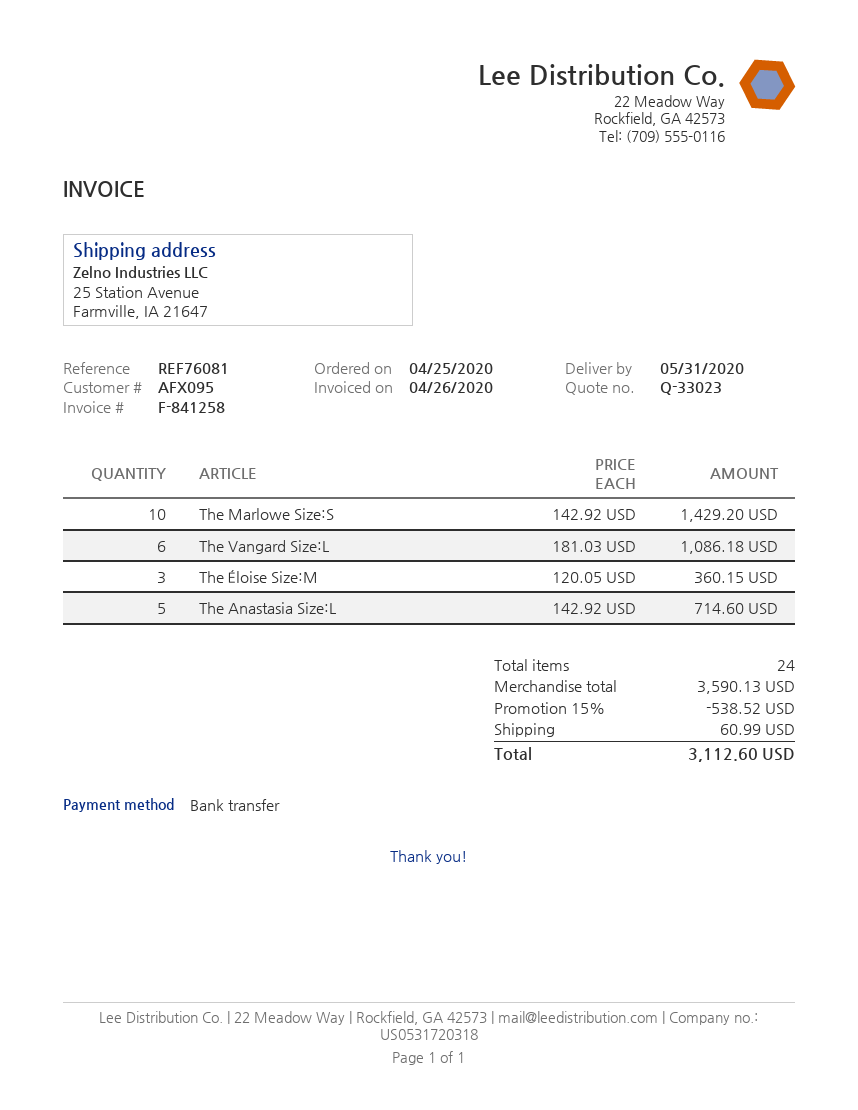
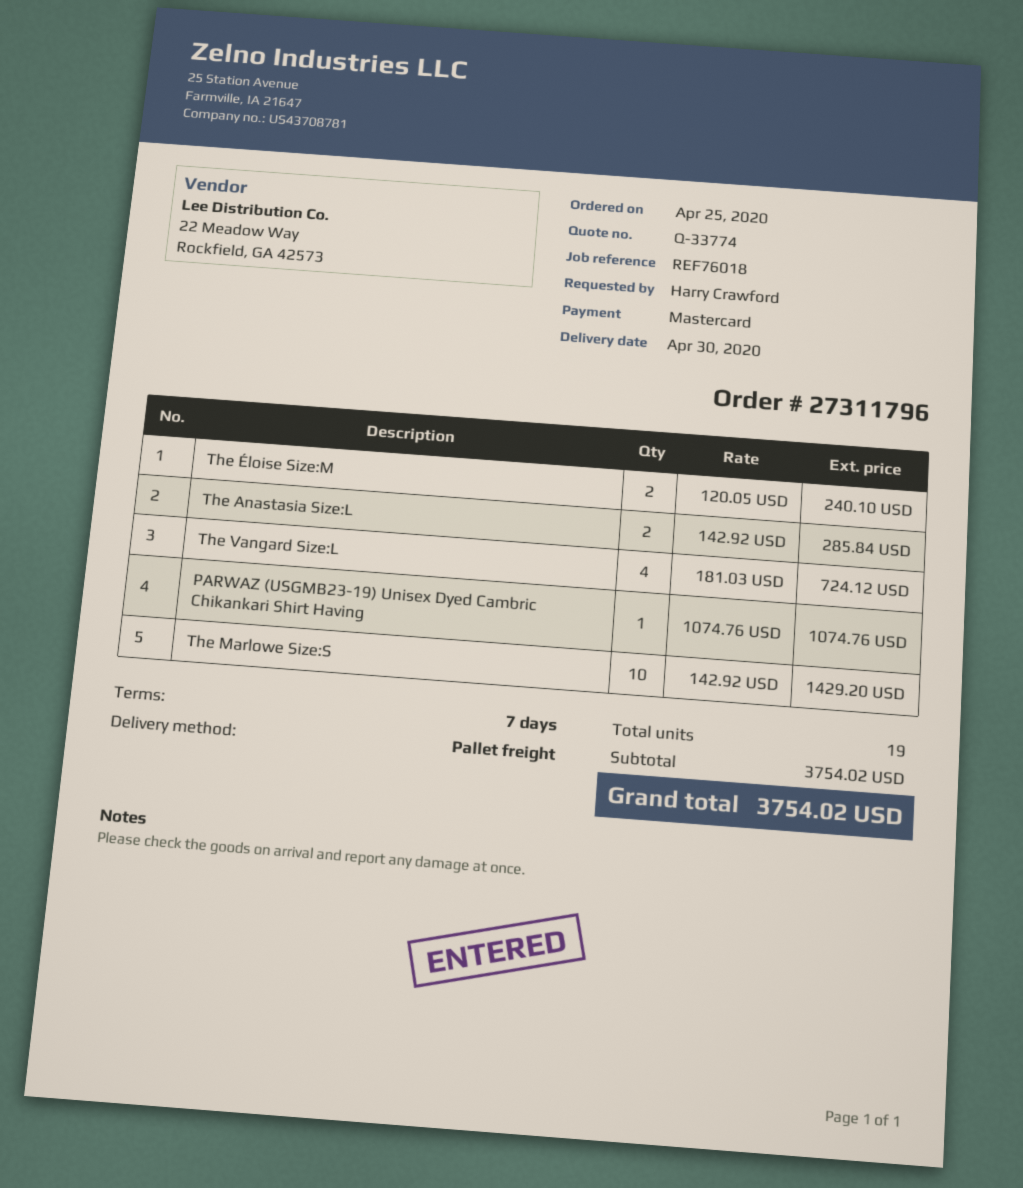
quote number: Q-33023 -> Q-33774
delivery date: 2020-05-31 -> 2020-04-30
reference: REF76081 -> REF76018
payment method: bank transfer -> Mastercard
The Vangard Size:L: 6 x 181.03 = 1086.18 -> 4 x 181.03 = 724.12
The Éloise Size:M: 3 x 120.05 = 360.15 -> 2 x 120.05 = 240.10
The Anastasia Size:L: 5 x 142.92 = 714.60 -> 2 x 142.92 = 285.84
PARWAZ (USGMB23-19) Unisex Dyed Cambric Chikankari Shirt Having: none -> 1 x 1074.76 = 1074.76
total quantity: 24 -> 19
subtotal: 3590.13 -> 3754.02
discount: 15% = 538.52 -> none
shipping: 60.99 -> none
total: 3112.60 -> 3754.02

